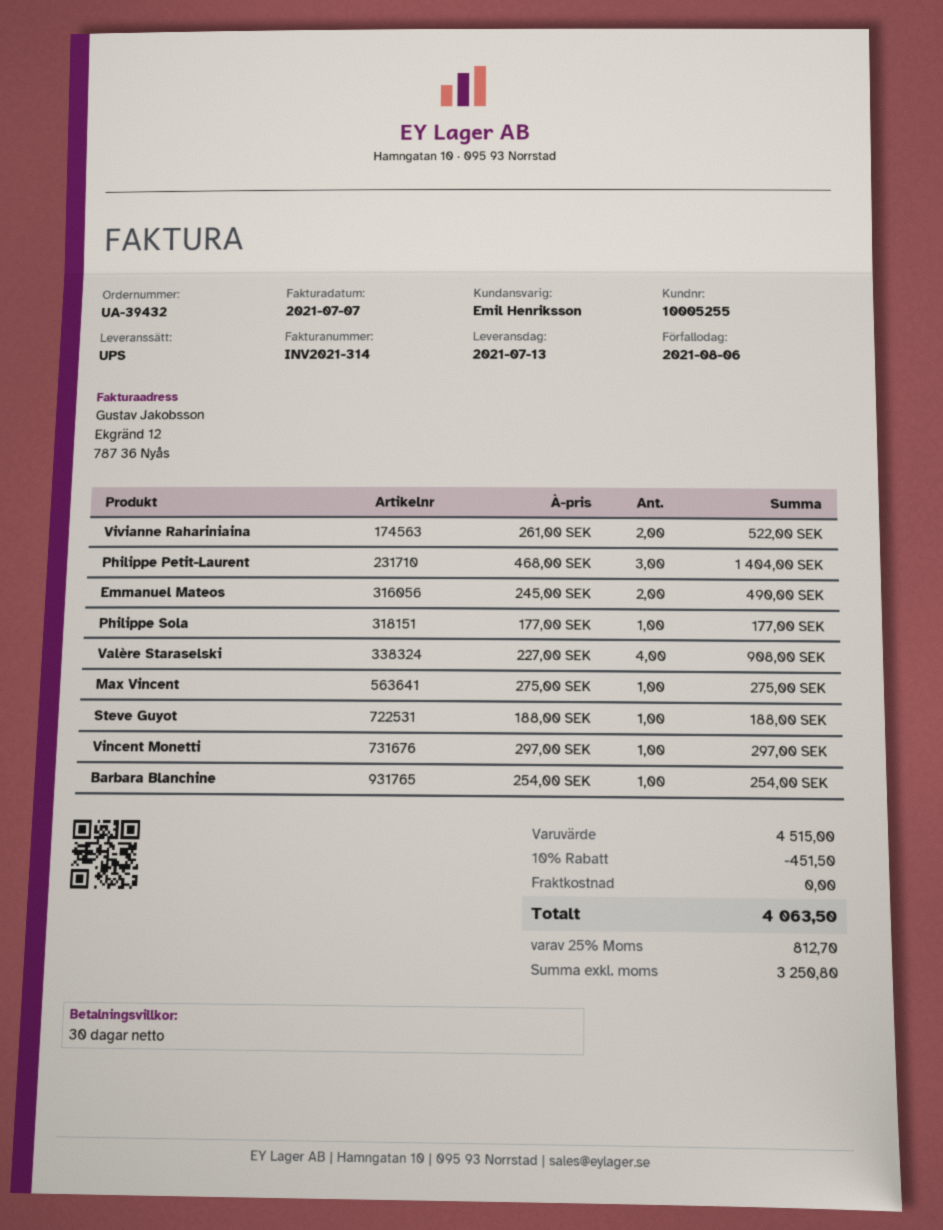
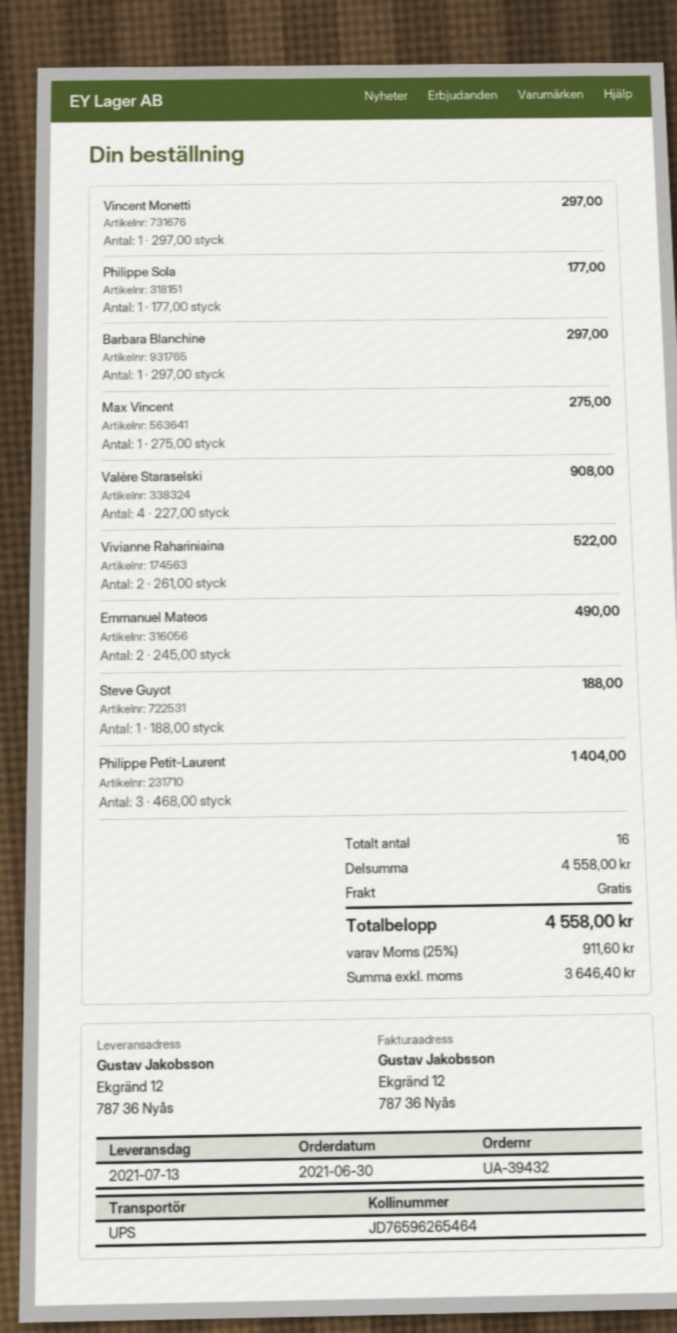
Barbara Blanchine: 1 x 254.00 = 254.00 -> 1 x 297.00 = 297.00
subtotal: 4515.00 -> 4558.00
discount: 10% = 451.50 -> none
net: 3250.80 -> 3646.40
tax: 25% = 812.70 -> 25% = 911.60
total: 4063.50 -> 4558.00

